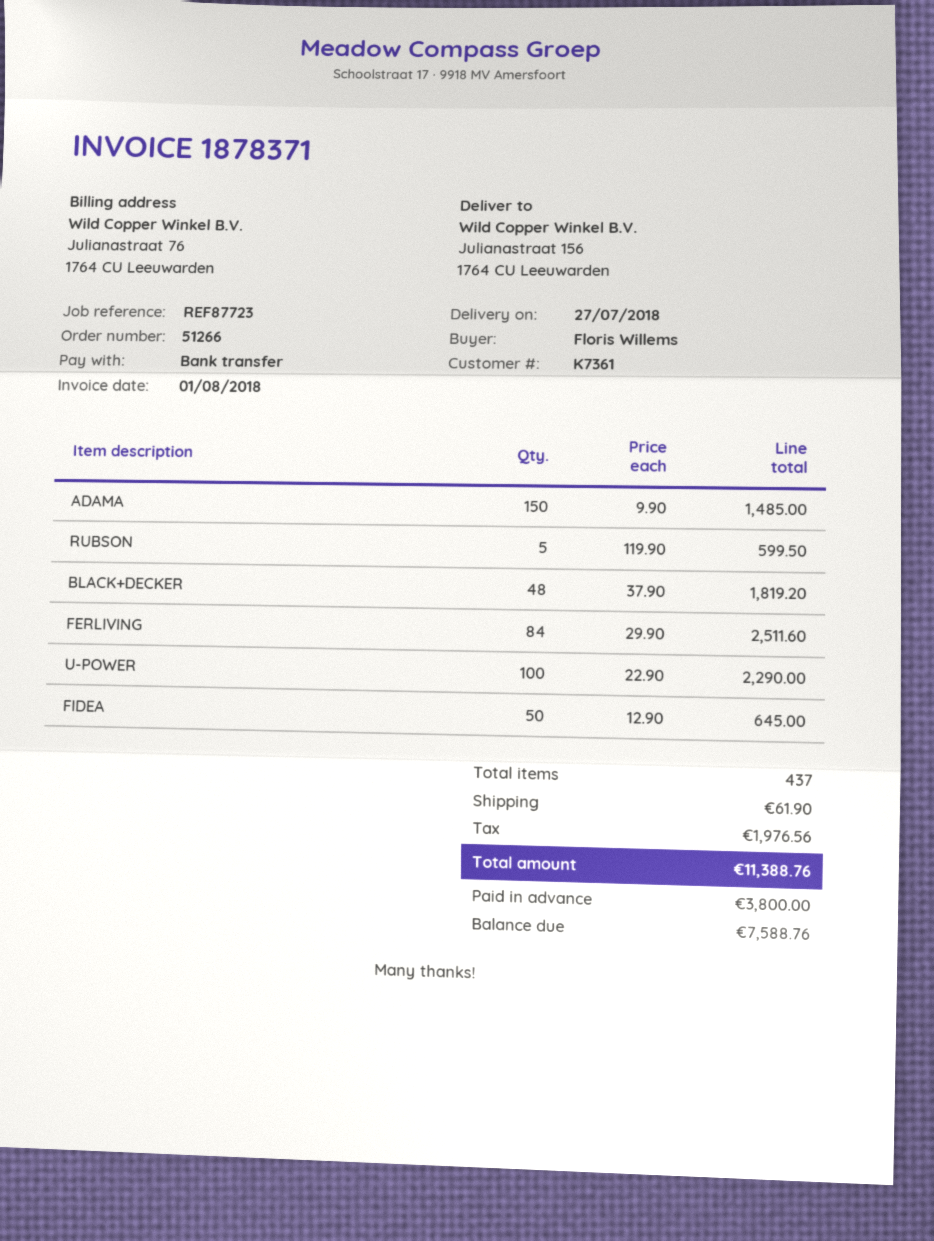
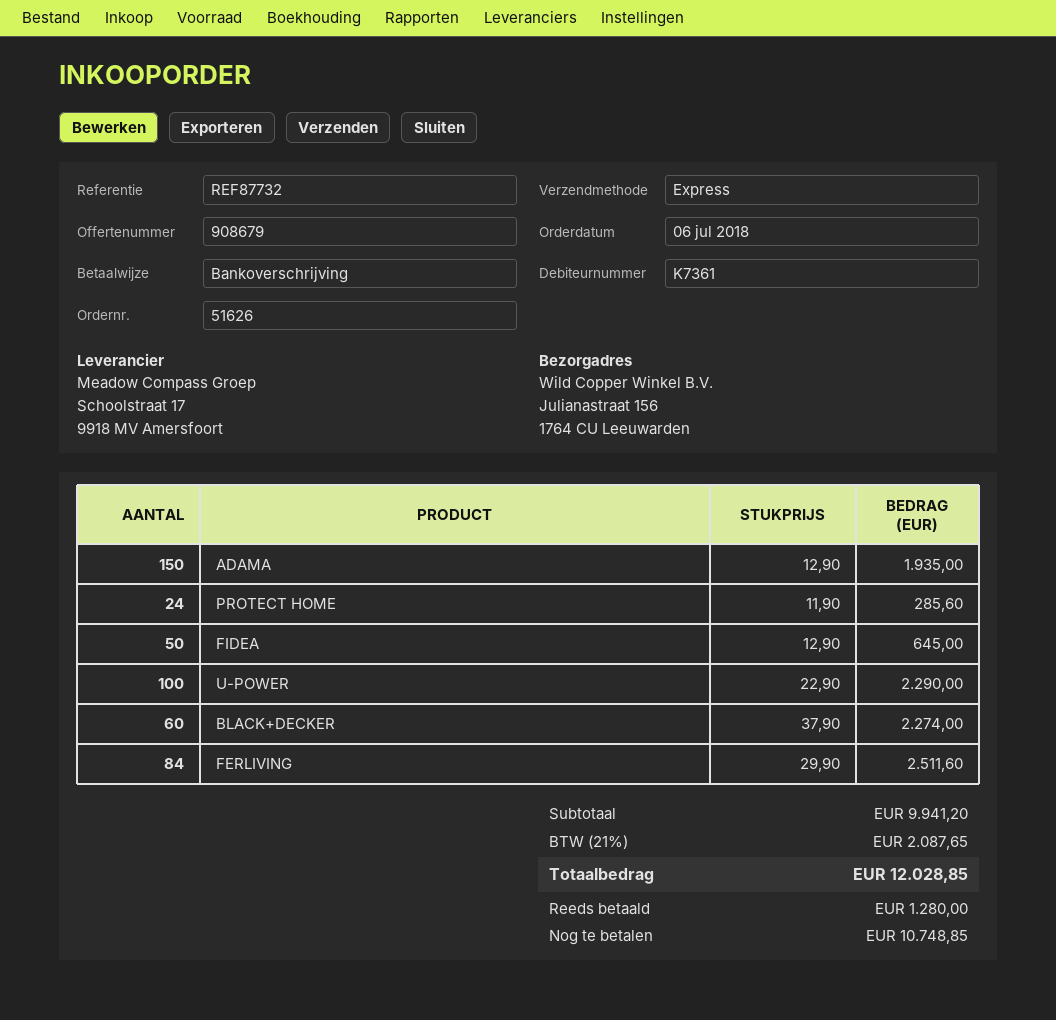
order number: 51266 -> 51626
reference: REF87723 -> REF87732
ADAMA: 150 x 9.90 = 1485.00 -> 150 x 12.90 = 1935.00
RUBSON: 5 x 119.90 = 599.50 -> none
BLACK+DECKER: 48 x 37.90 = 1819.20 -> 60 x 37.90 = 2274.00
PROTECT HOME: none -> 24 x 11.90 = 285.60
shipping: 61.90 -> none
tax: 1976.56 -> 2087.65
total: 11388.76 -> 12028.85
deposit: 3800.00 -> 1280.00
balance: 7588.76 -> 10748.85

